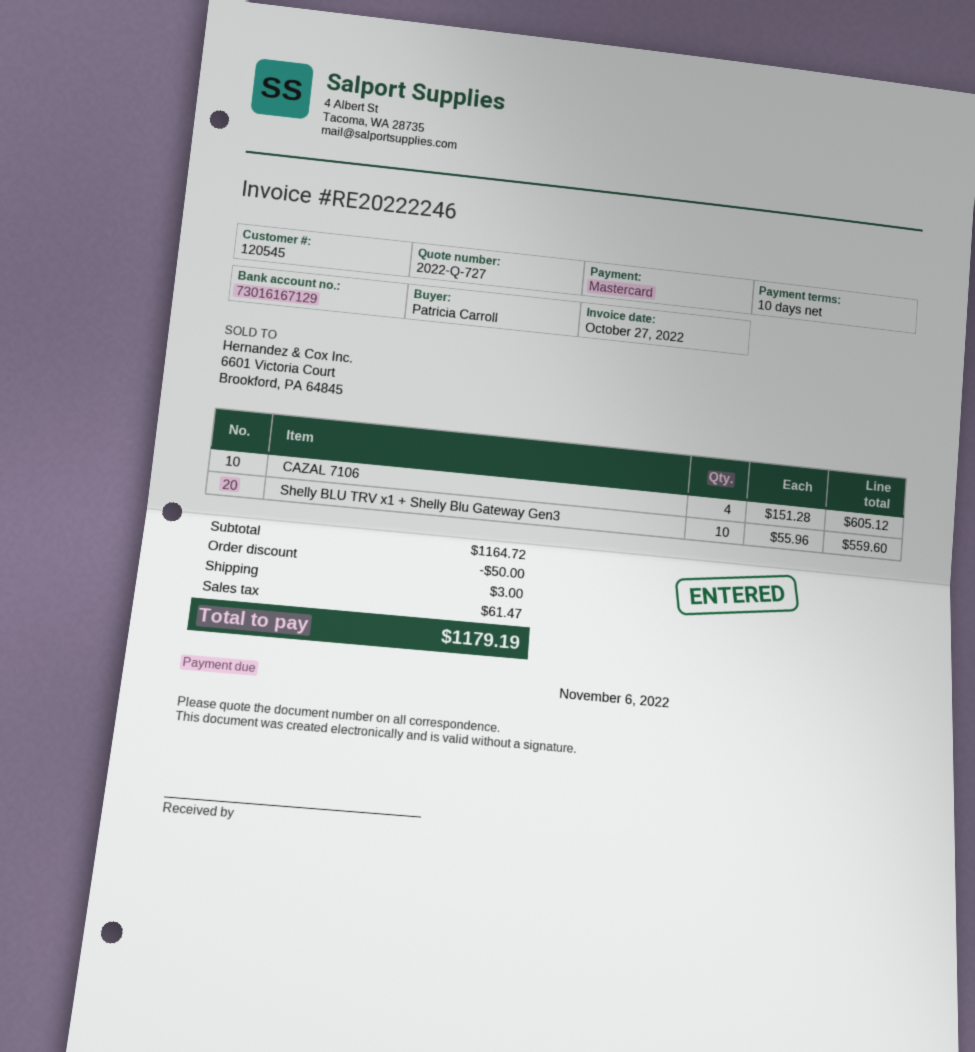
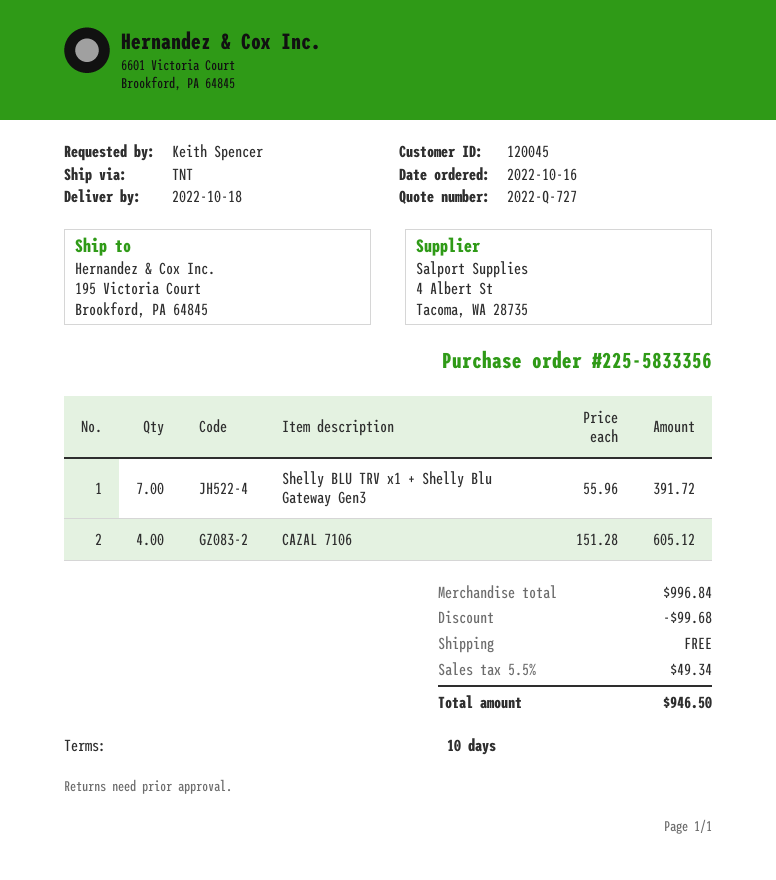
customer number: 120545 -> 120045
ordered by: Patricia Carroll -> Keith Spencer
Shelly BLU TRV x1 + Shelly Blu Gateway Gen3: 10 x 55.96 = 559.60 -> 7 x 55.96 = 391.72
subtotal: 1164.72 -> 996.84
discount: 50.00 -> 99.68
shipping: 3.00 -> 0.00
tax: 61.47 -> 49.34
total: 1179.19 -> 946.50

